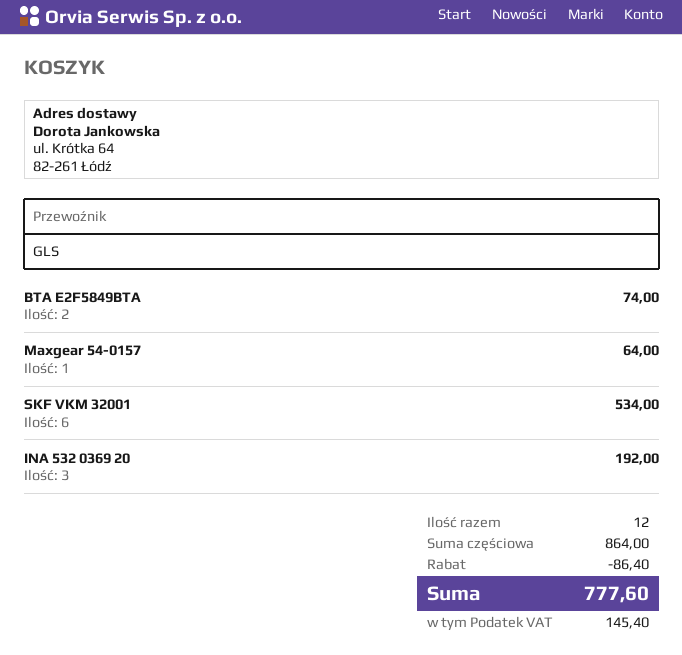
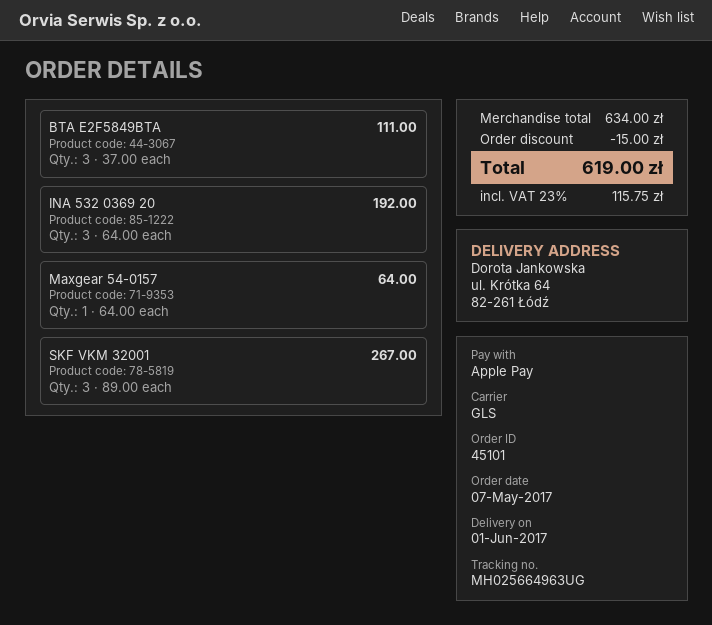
BTA E2F5849BTA: 2 for 74.00 -> 3 for 111.00
SKF VKM 32001: 6 for 534.00 -> 3 for 267.00
subtotal: 864.00 -> 634.00
discount: 86.40 -> 15.00
tax: 145.40 -> 115.75
total: 777.60 -> 619.00

